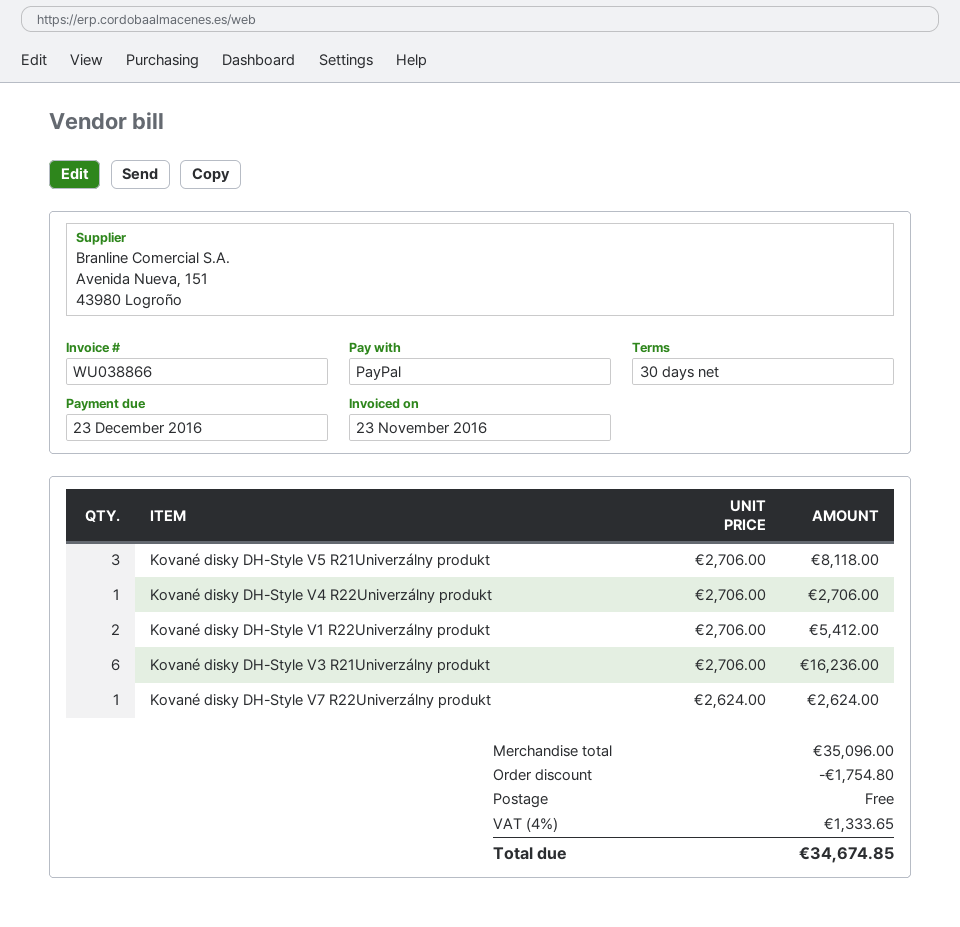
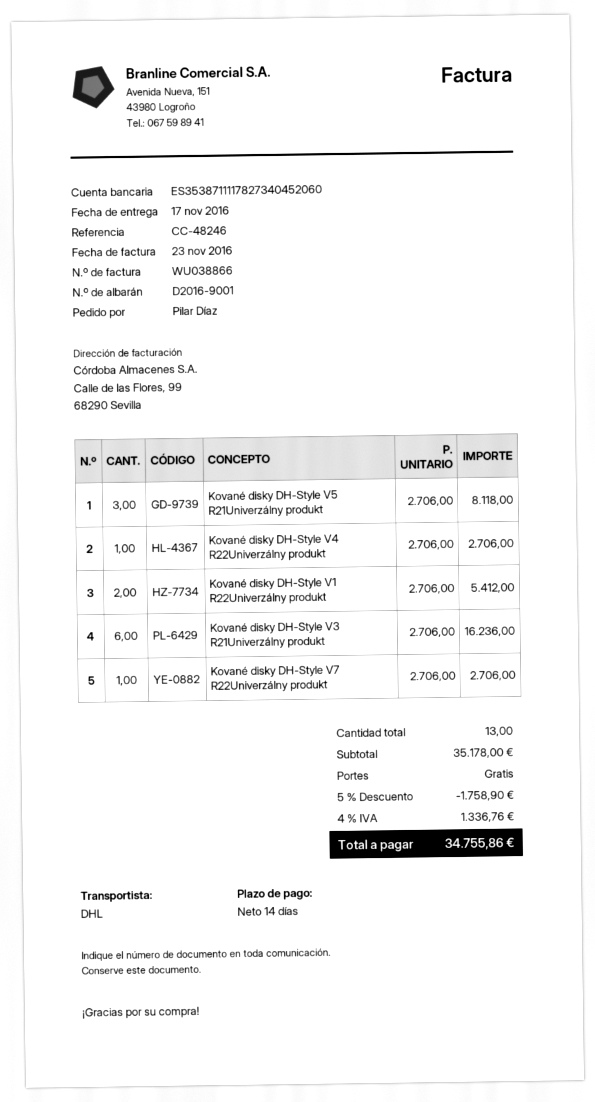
payment terms: 30 days -> 14 days
Kované disky DH-Style V7 R22Univerzálny produkt: 1 x 2624.00 = 2624.00 -> 1 x 2706.00 = 2706.00
subtotal: 35096.00 -> 35178.00
discount: 1754.80 -> 1758.90
tax: 4% = 1333.65 -> 4% = 1336.76
total: 34674.85 -> 34755.86

